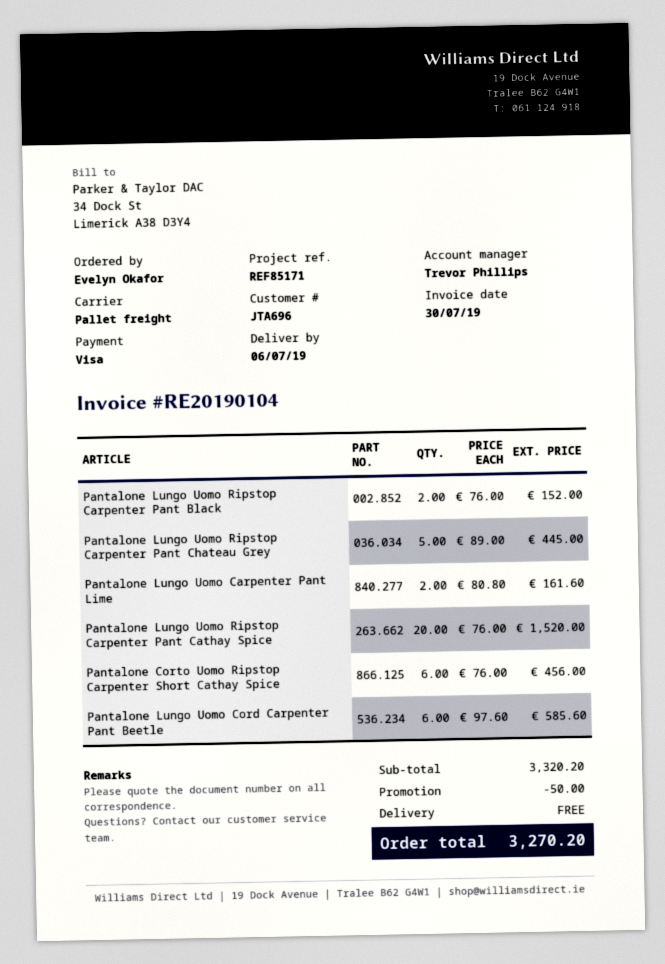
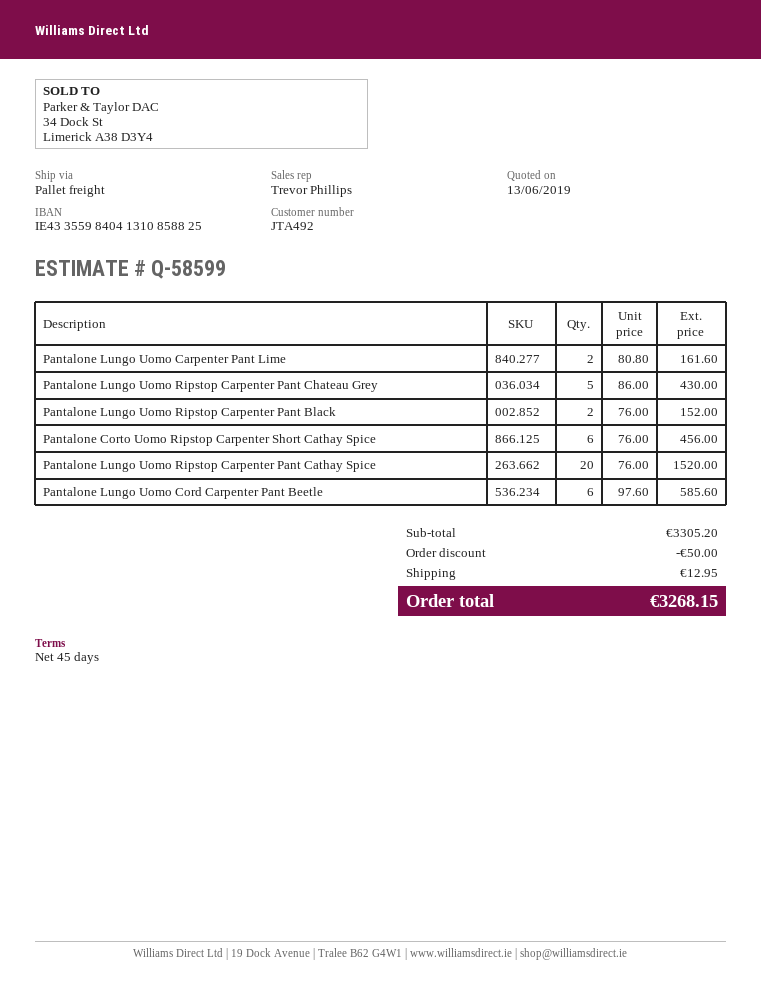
customer number: JTA696 -> JTA492
Pantalone Lungo Uomo Ripstop Carpenter Pant Chateau Grey: 5 x 89.00 = 445.00 -> 5 x 86.00 = 430.00
subtotal: 3320.20 -> 3305.20
shipping: 0.00 -> 12.95
total: 3270.20 -> 3268.15

